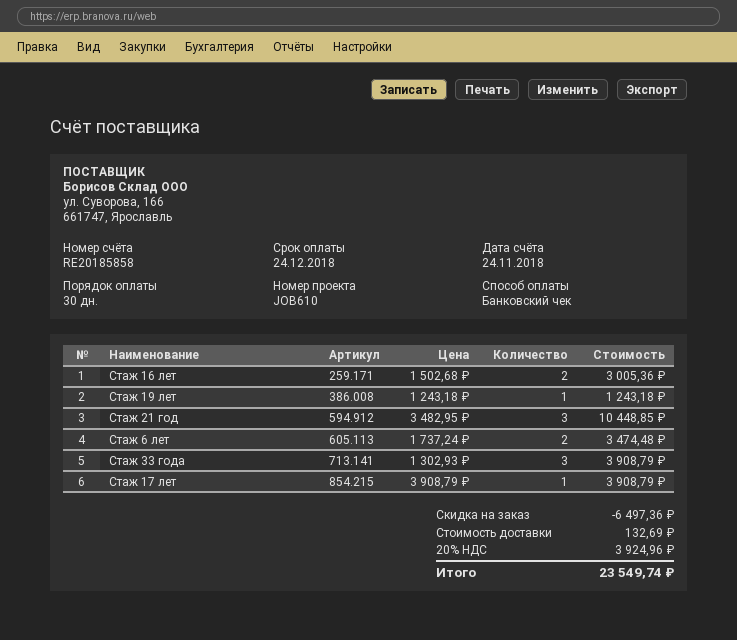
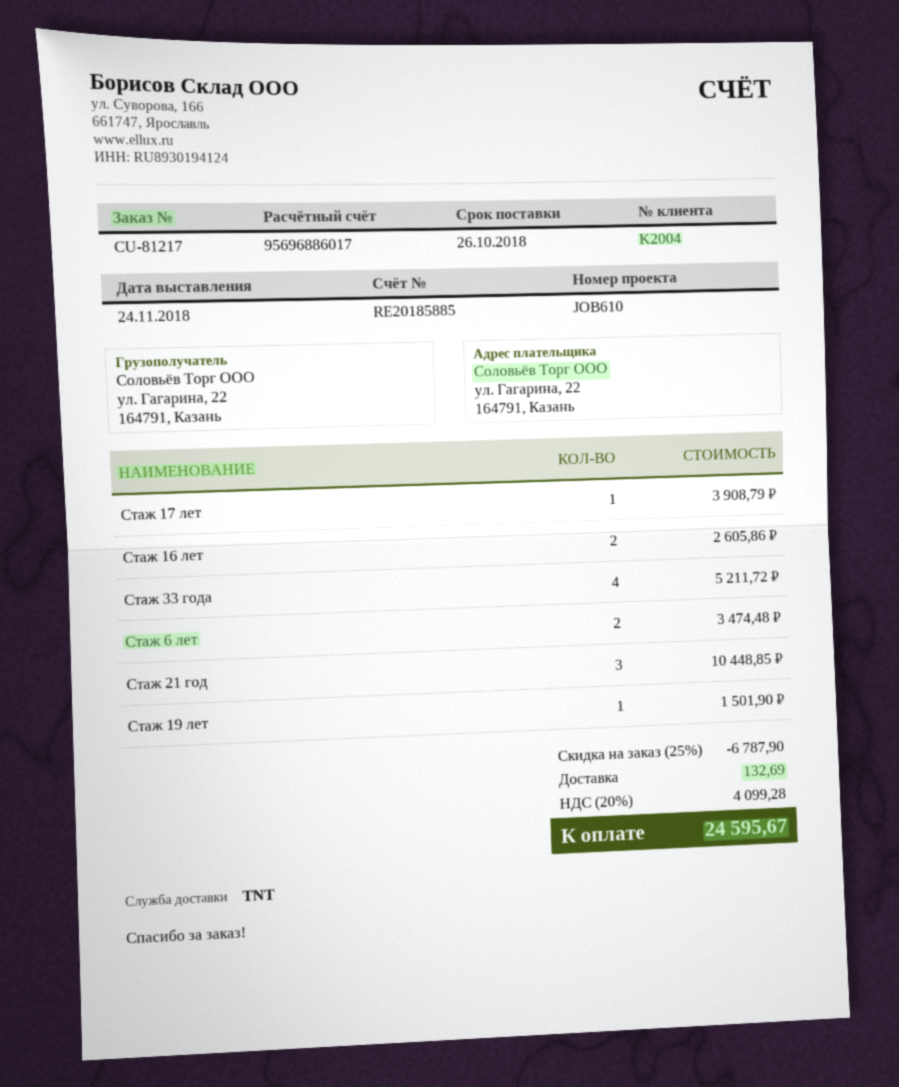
invoice number: RE20185858 -> RE20185885
Стаж 16 лет: 2 for 3005.36 -> 2 for 2605.86
Стаж 19 лет: 1 for 1243.18 -> 1 for 1501.90
Стаж 33 года: 3 for 3908.79 -> 4 for 5211.72
discount: 6497.36 -> 6787.90
tax: 20% = 3924.96 -> 20% = 4099.28
total: 23549.74 -> 24595.67

